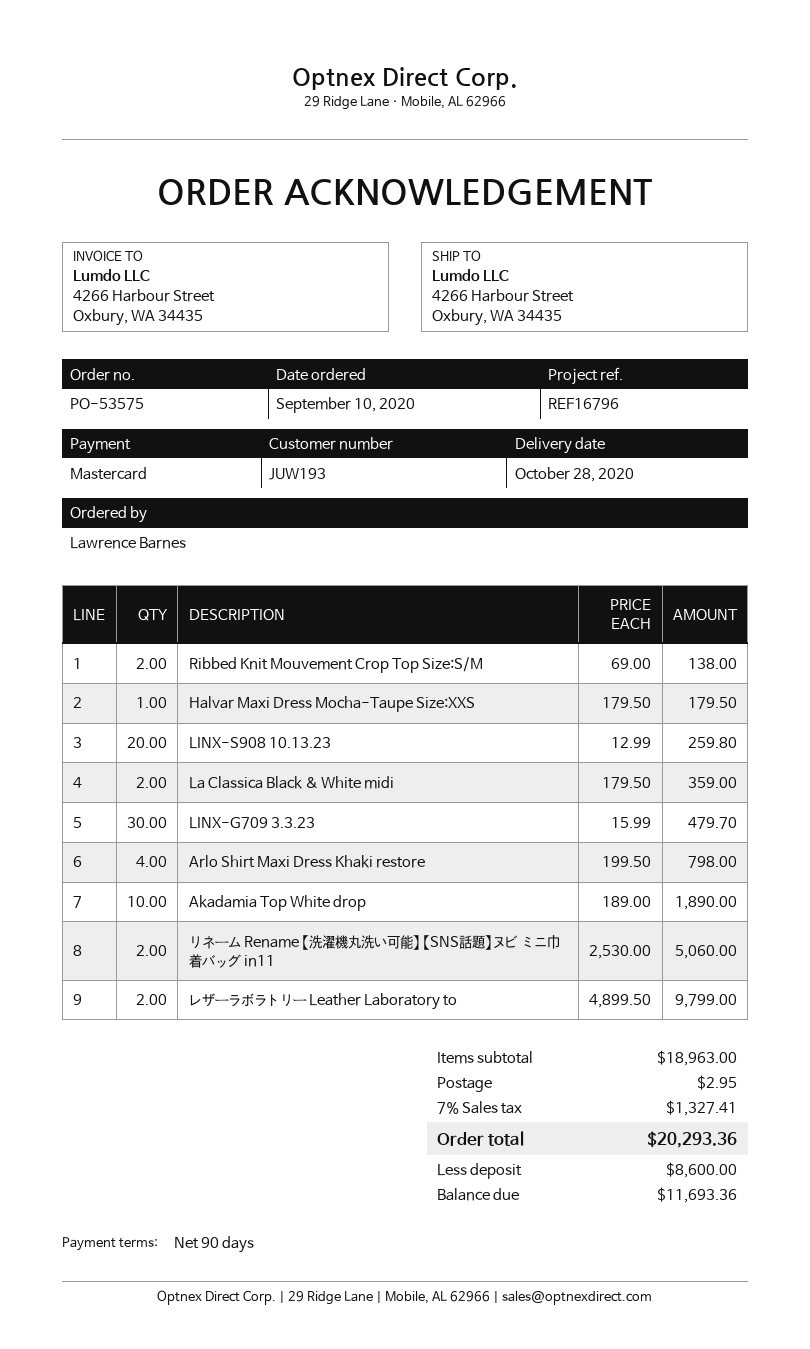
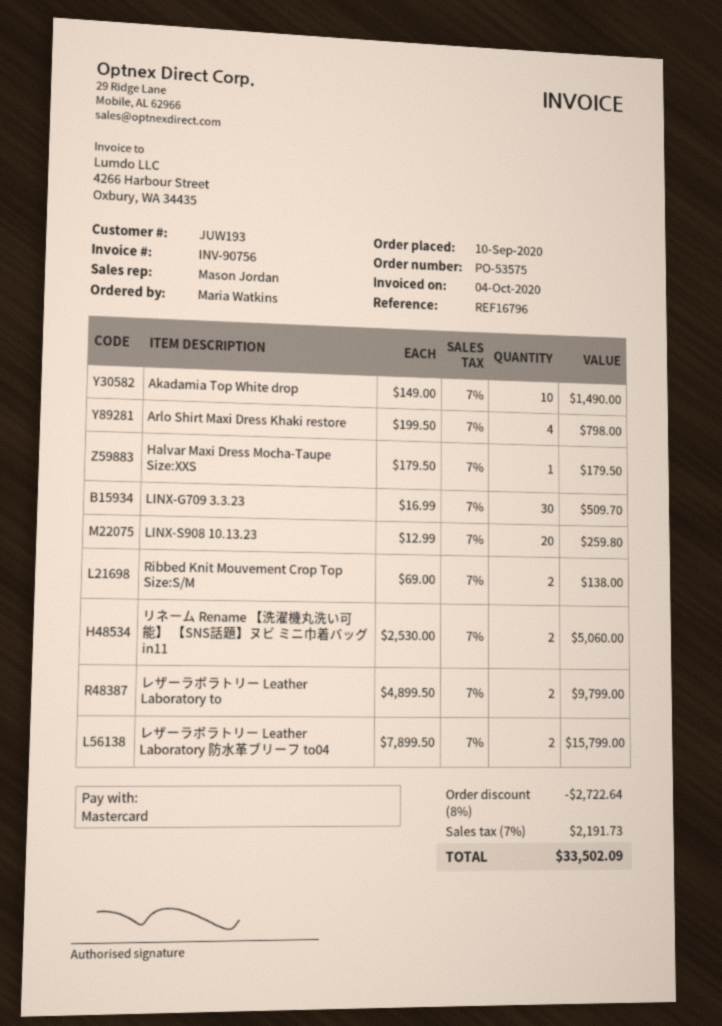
ordered by: Lawrence Barnes -> Maria Watkins
La Classica Black & White midi: 2 x 179.50 = 359.00 -> none
LINX-G709 3.3.23: 30 x 15.99 = 479.70 -> 30 x 16.99 = 509.70
Akadamia Top White drop: 10 x 189.00 = 1890.00 -> 10 x 149.00 = 1490.00
レザーラボラトリー Leather Laboratory 防水革ブリーフ to04: none -> 2 x 7899.50 = 15799.00
discount: none -> 8% = 2722.64
shipping: 2.95 -> none
tax: 7% = 1327.41 -> 7% = 2191.73
total: 20293.36 -> 33502.09

